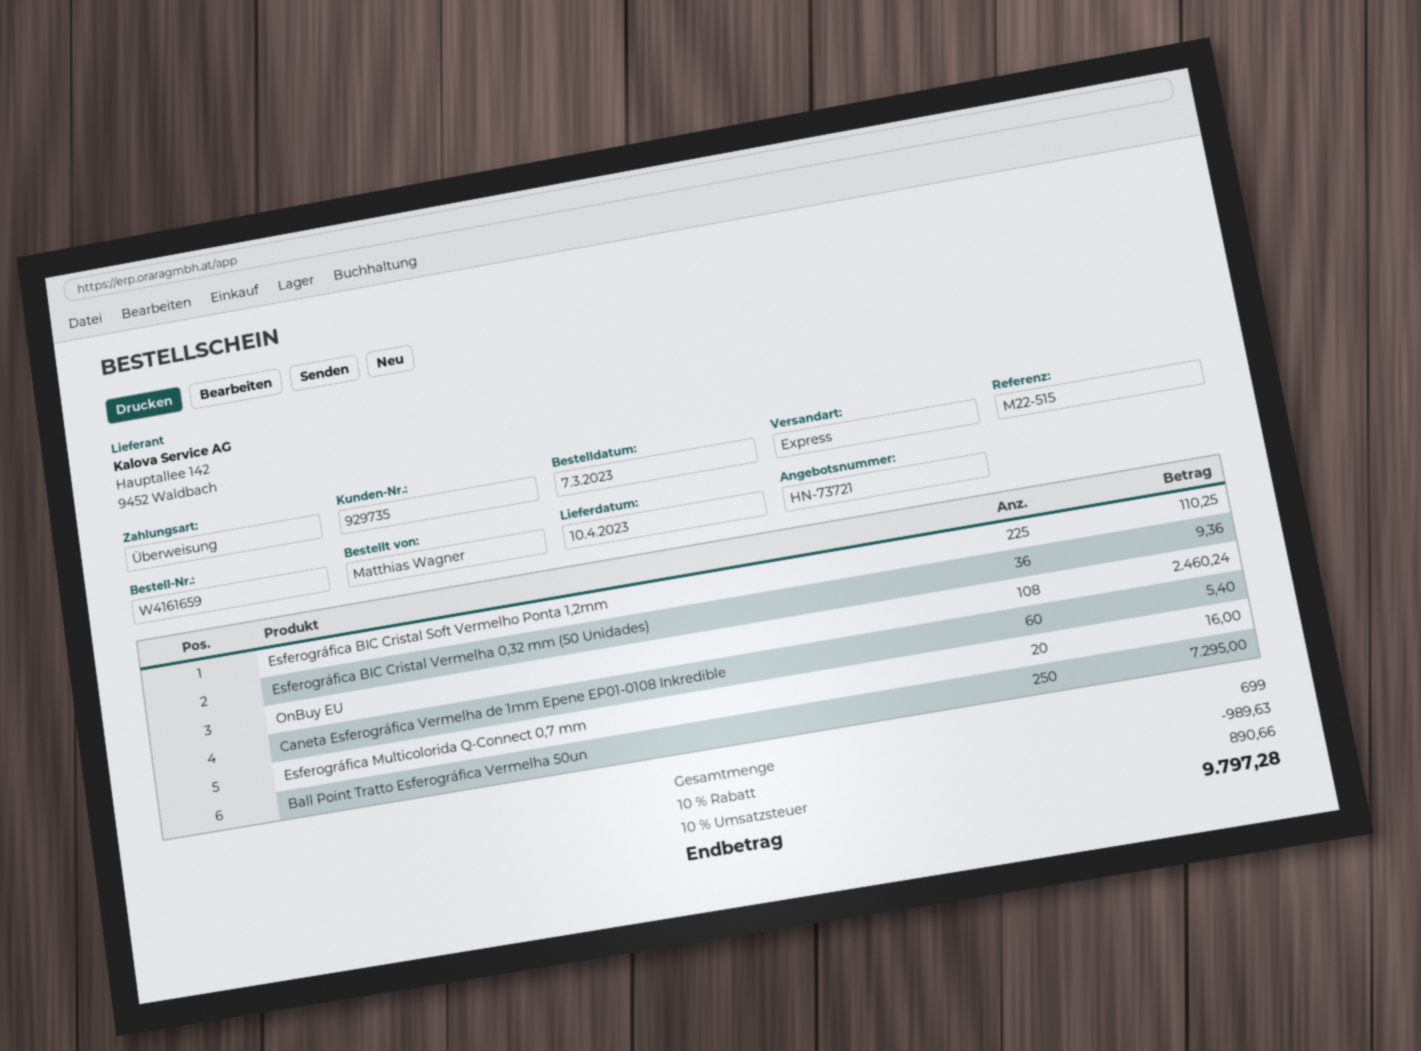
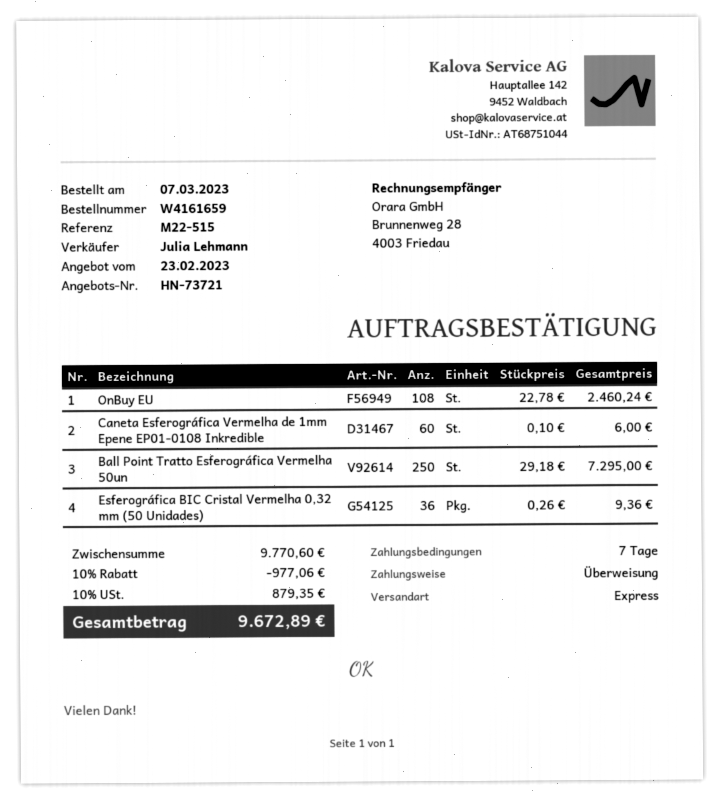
Esferográfica BIC Cristal Soft Vermelho Ponta 1,2mm: 225 for 110.25 -> none
Caneta Esferográfica Vermelha de 1mm Epene EP01-0108 Inkredible: 60 for 5.40 -> 60 for 6.00
Esferográfica Multicolorida Q-Connect 0,7 mm: 20 for 16.00 -> none
discount: 10% = 989.63 -> 10% = 977.06
tax: 10% = 890.66 -> 10% = 879.35
total: 9797.28 -> 9672.89

